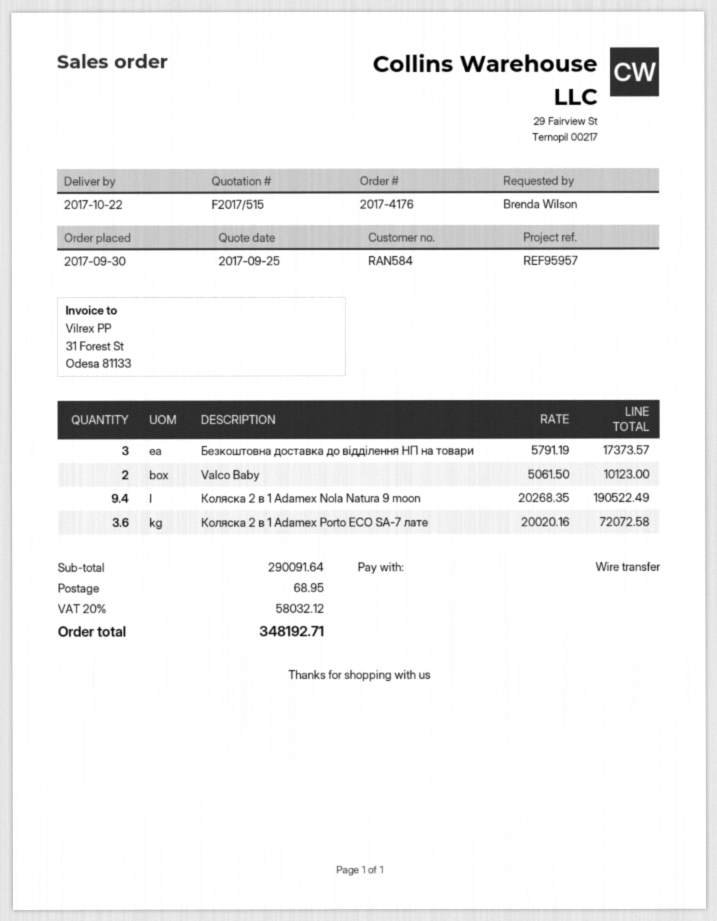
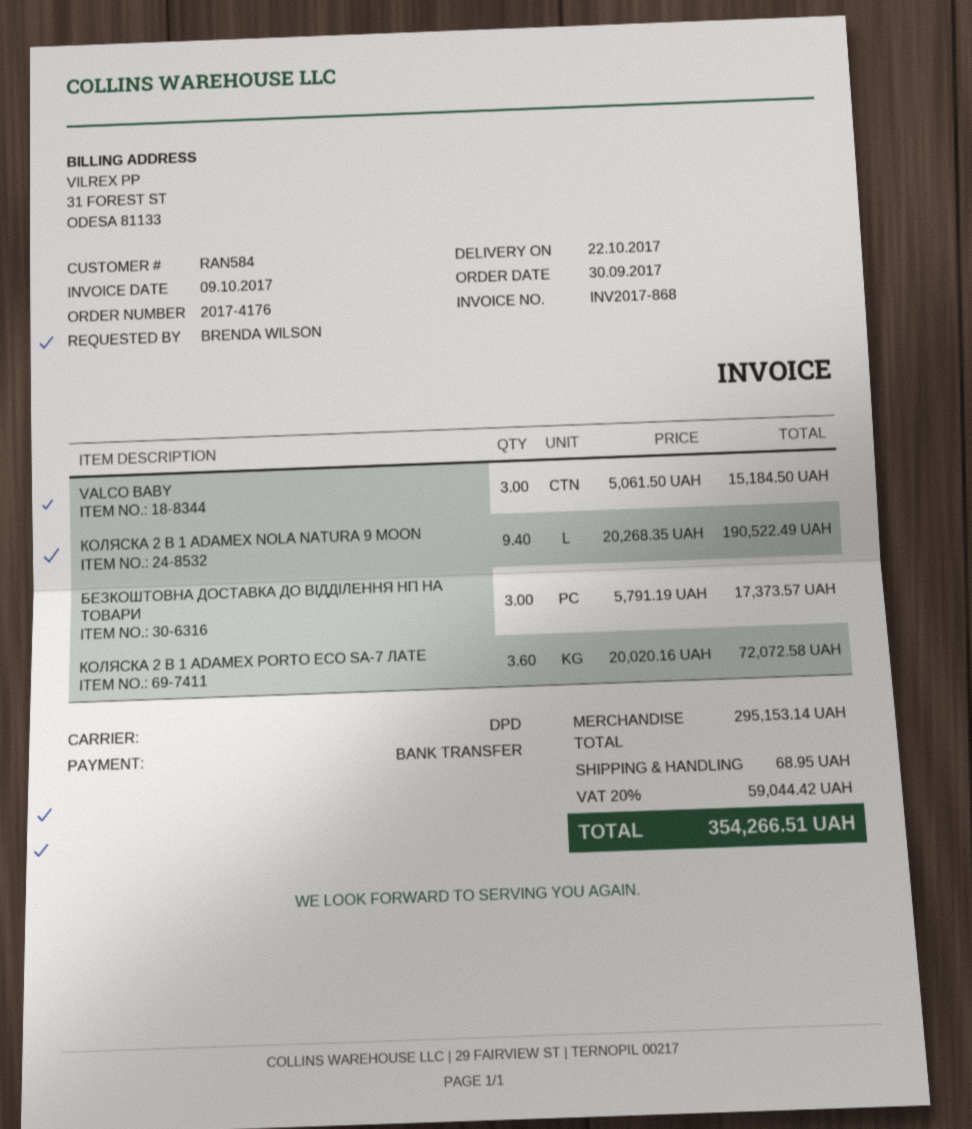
Valco Baby: 2 x 5061.50 = 10123.00 -> 3 x 5061.50 = 15184.50
subtotal: 290091.64 -> 295153.14
tax: 20% = 58032.12 -> 20% = 59044.42
total: 348192.71 -> 354266.51

